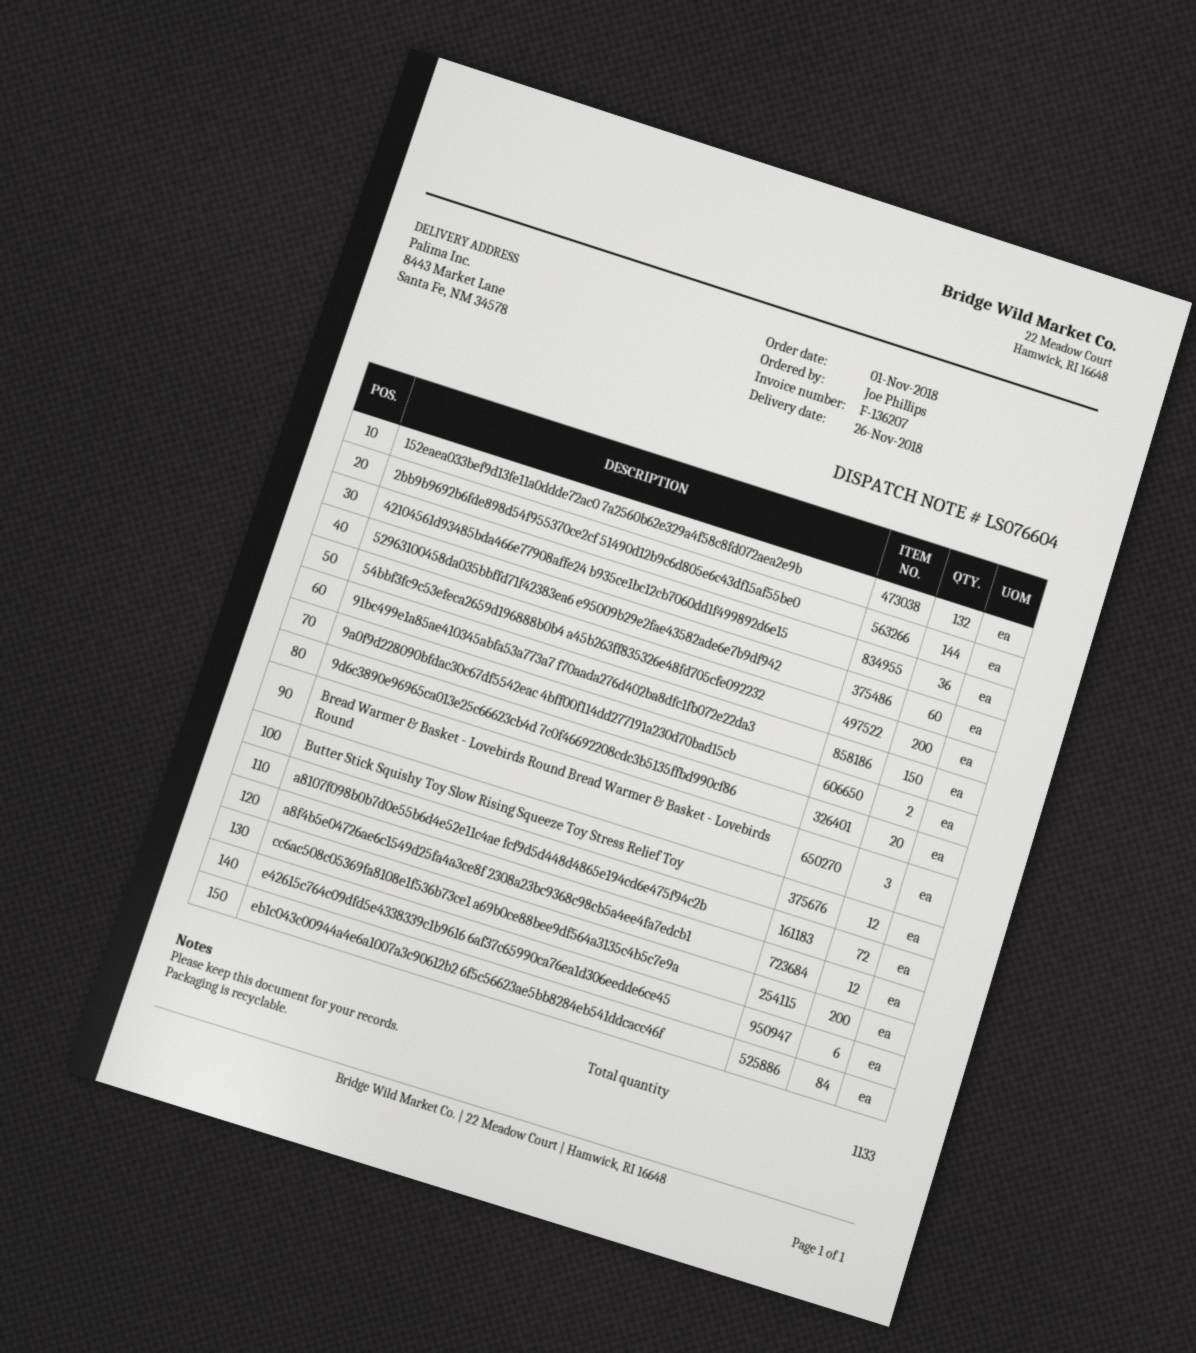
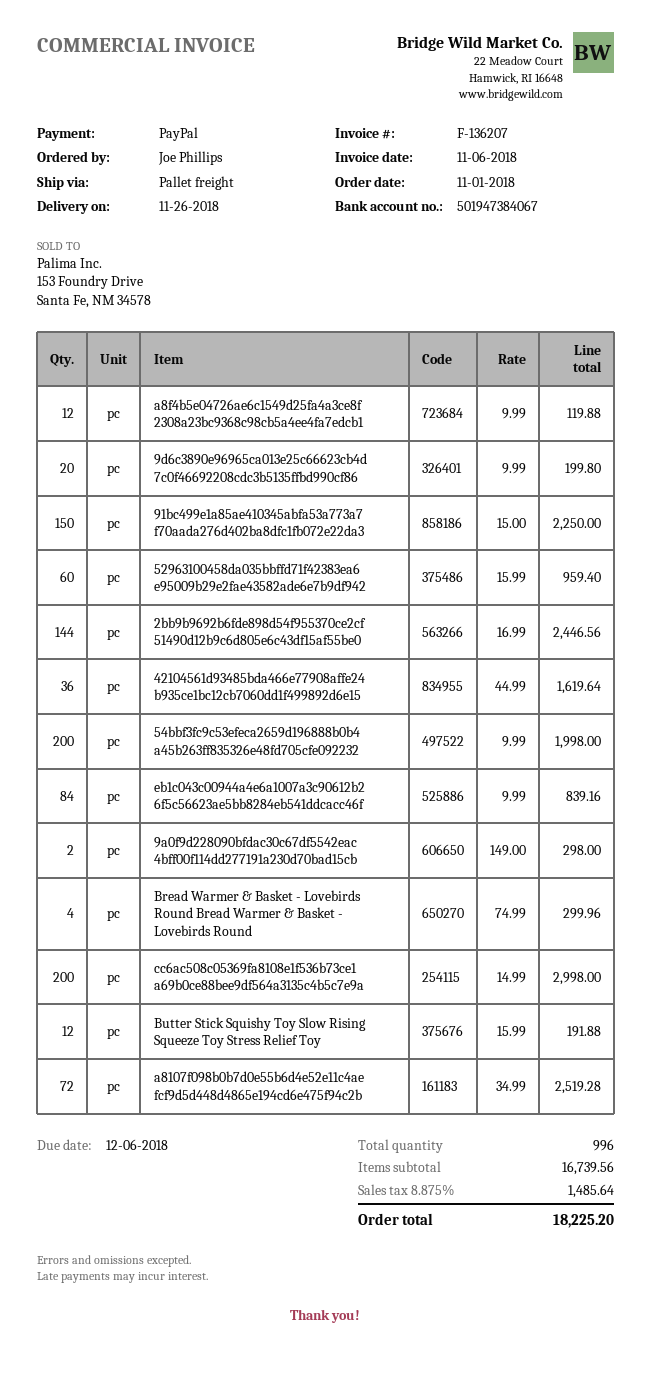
152eaea033bef9d13fe11a0ddde72ac0 7a2560b62e329a4f58c8fd072aea2e9b: 132 -> none
Bread Warmer & Basket - Lovebirds Round Bread Warmer & Basket - Lovebirds Round: 3 -> 4
e42615c764c09dfd5e4338339c1b9616 6af37c65990ca76ea1d306eedde6ce45: 6 -> none
total quantity: 1133 -> 996

